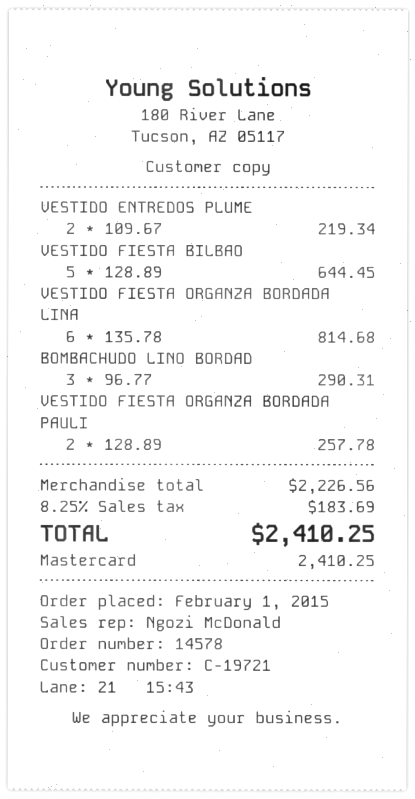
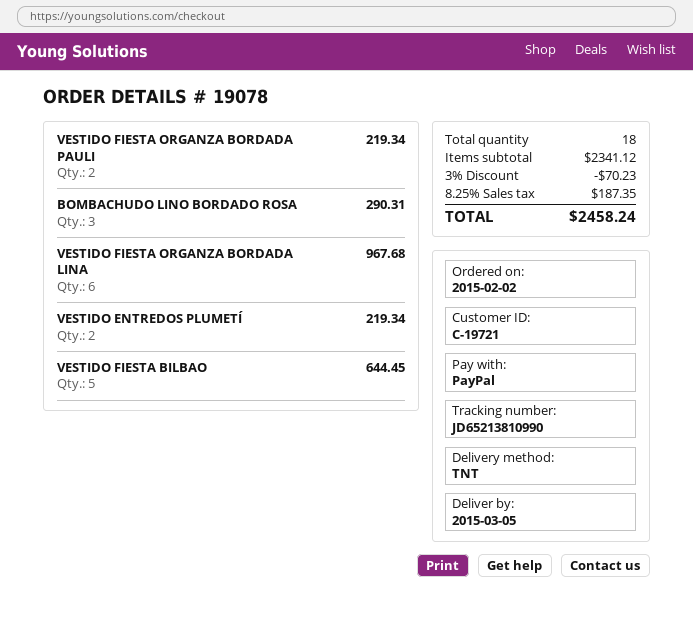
order number: 14578 -> 19078
order date: 2015-02-01 -> 2015-02-02
payment method: Mastercard -> PayPal
VESTIDO FIESTA ORGANZA BORDADA LINA: 6 for 814.68 -> 6 for 967.68
VESTIDO FIESTA ORGANZA BORDADA PAULI: 2 for 257.78 -> 2 for 219.34
subtotal: 2226.56 -> 2341.12
discount: none -> 3% = 70.23
tax: 8.25% = 183.69 -> 8.25% = 187.35
total: 2410.25 -> 2458.24

